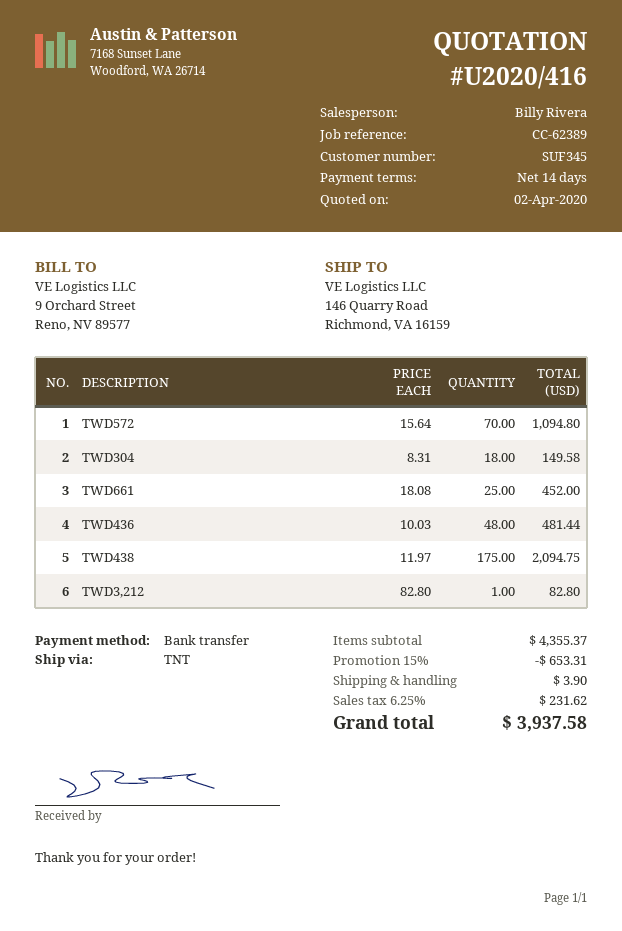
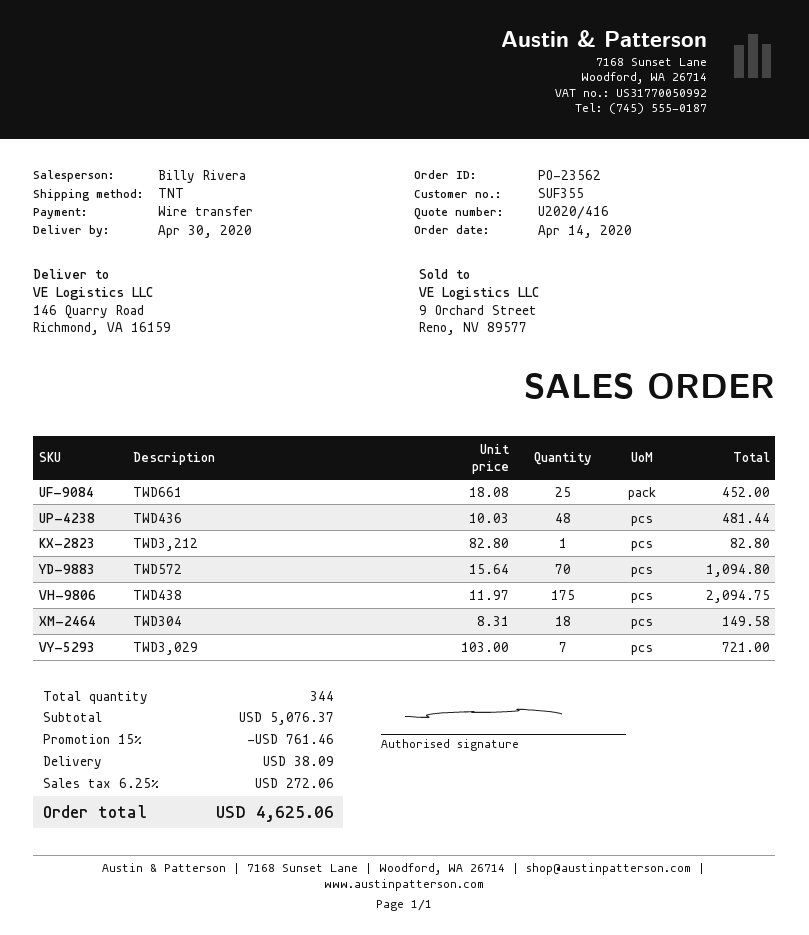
customer number: SUF345 -> SUF355
TWD3,029: none -> 7 x 103.00 = 721.00
subtotal: 4355.37 -> 5076.37
discount: 15% = 653.31 -> 15% = 761.46
shipping: 3.90 -> 38.09
tax: 6.25% = 231.62 -> 6.25% = 272.06
total: 3937.58 -> 4625.06

